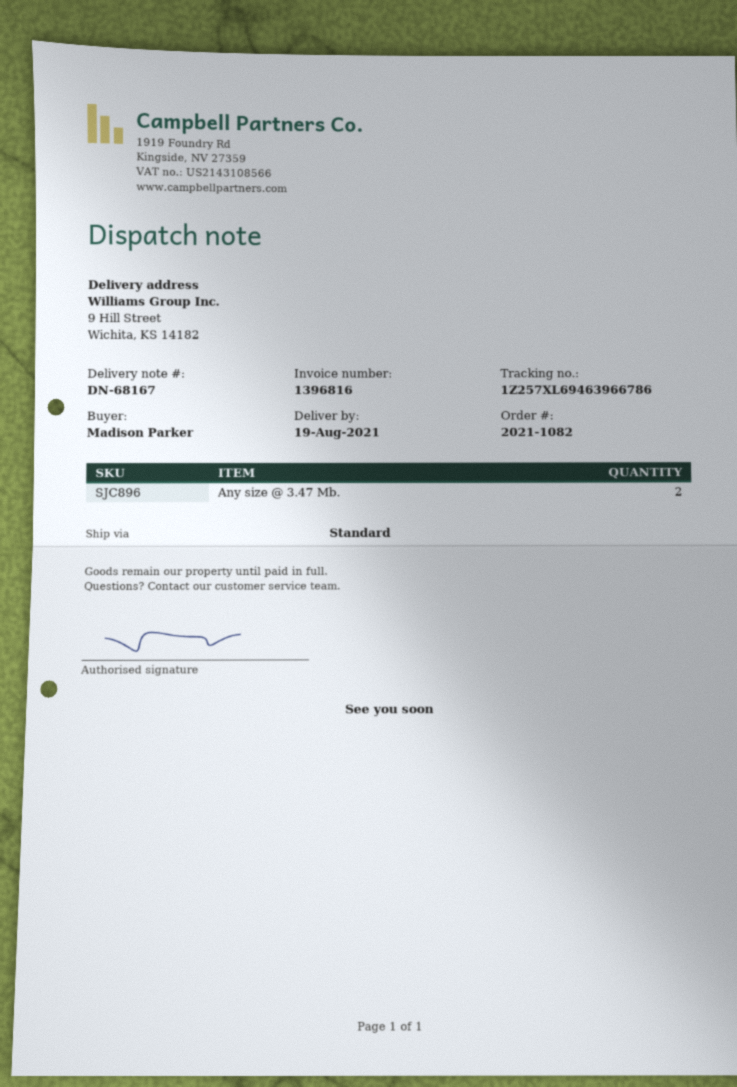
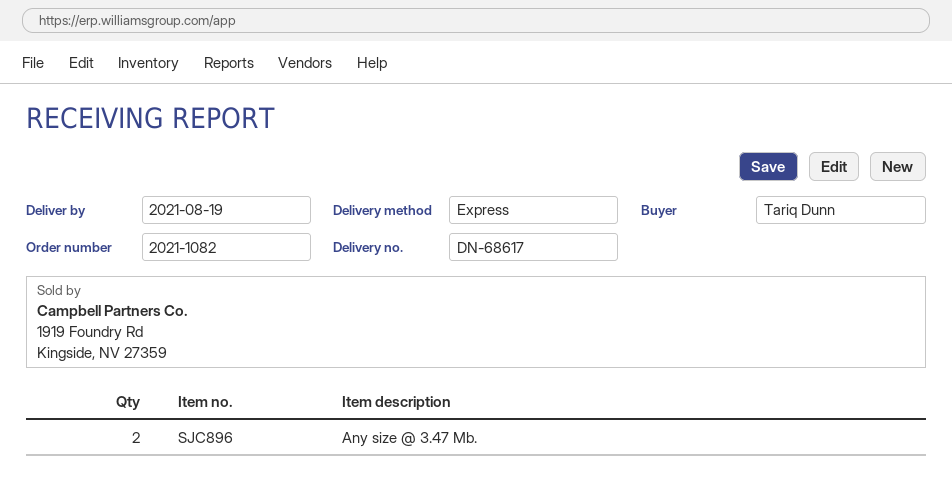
delivery note number: DN-68167 -> DN-68617
ordered by: Madison Parker -> Tariq Dunn
shipping method: standard -> express

